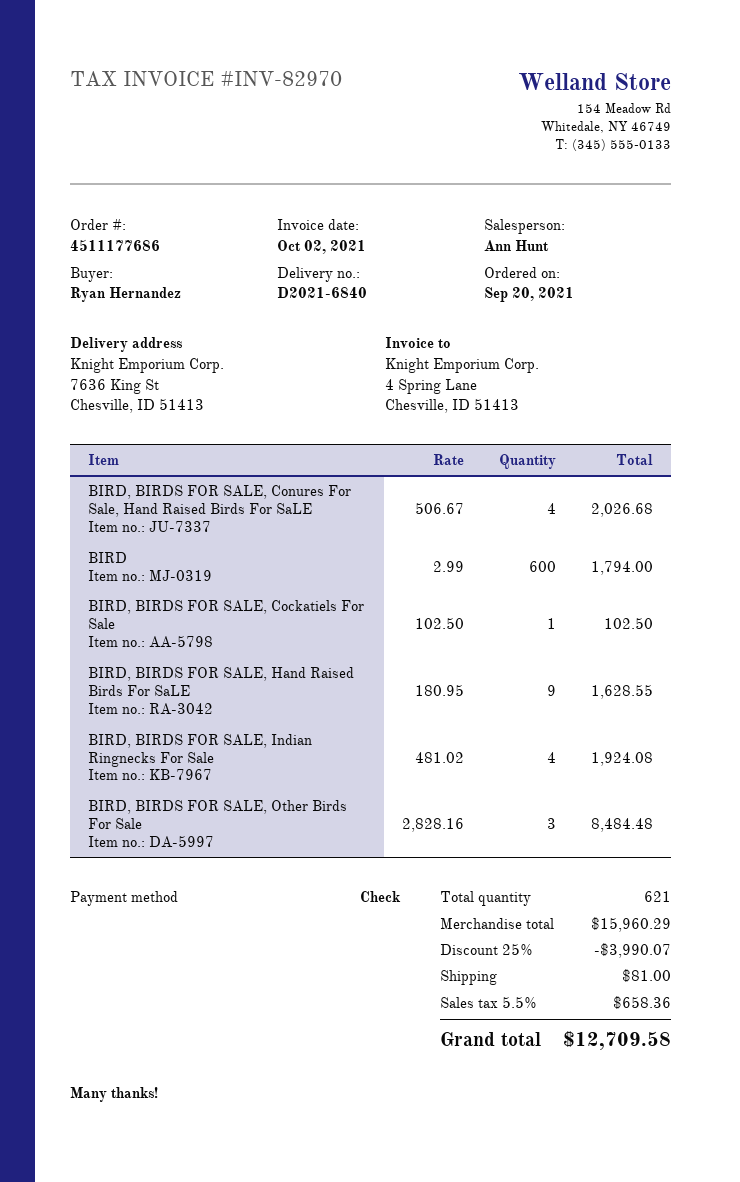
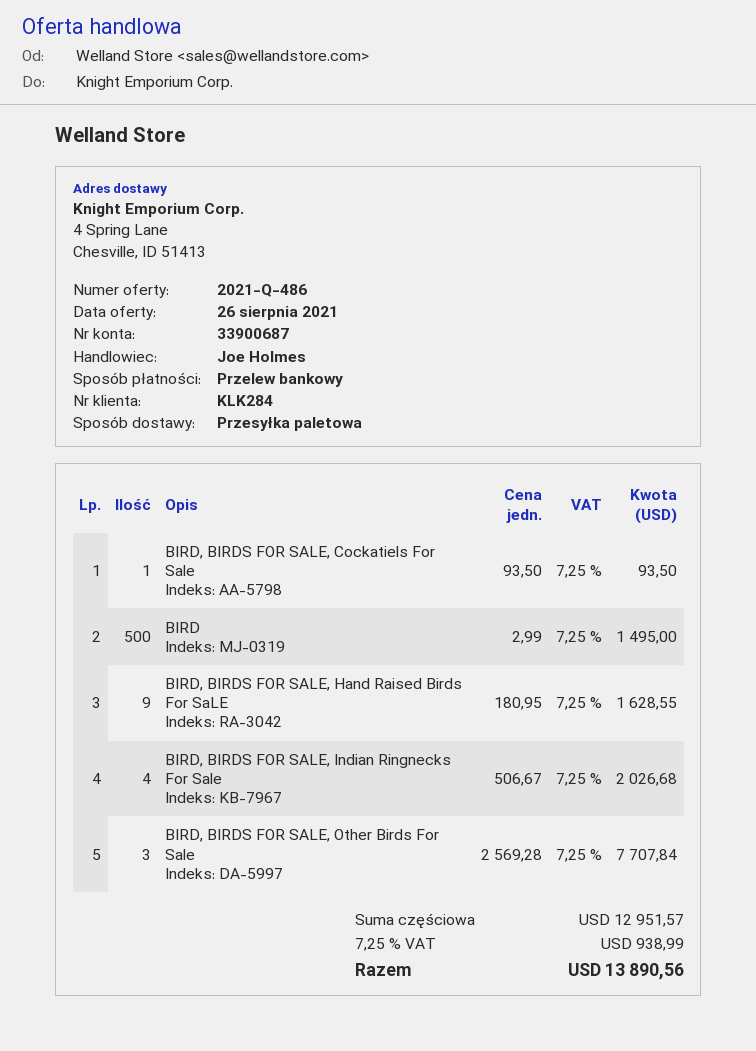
sales rep: Ann Hunt -> Joe Holmes
payment method: cheque -> bank transfer
ship to: 7636 King St, Chesville, ID 51413 -> 4 Spring Lane, Chesville, ID 51413
BIRD, BIRDS FOR SALE, Conures For Sale, Hand Raised Birds For SaLE: 4 x 506.67 = 2026.68 -> none
BIRD: 600 x 2.99 = 1794.00 -> 500 x 2.99 = 1495.00
BIRD, BIRDS FOR SALE, Cockatiels For Sale: 1 x 102.50 = 102.50 -> 1 x 93.50 = 93.50
BIRD, BIRDS FOR SALE, Indian Ringnecks For Sale: 4 x 481.02 = 1924.08 -> 4 x 506.67 = 2026.68
BIRD, BIRDS FOR SALE, Other Birds For Sale: 3 x 2828.16 = 8484.48 -> 3 x 2569.28 = 7707.84
subtotal: 15960.29 -> 12951.57
discount: 25% = 3990.07 -> none
shipping: 81.00 -> none
tax: 5.5% = 658.36 -> 7.25% = 938.99
total: 12709.58 -> 13890.56

